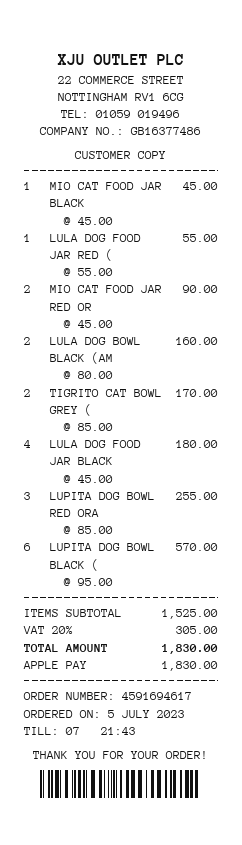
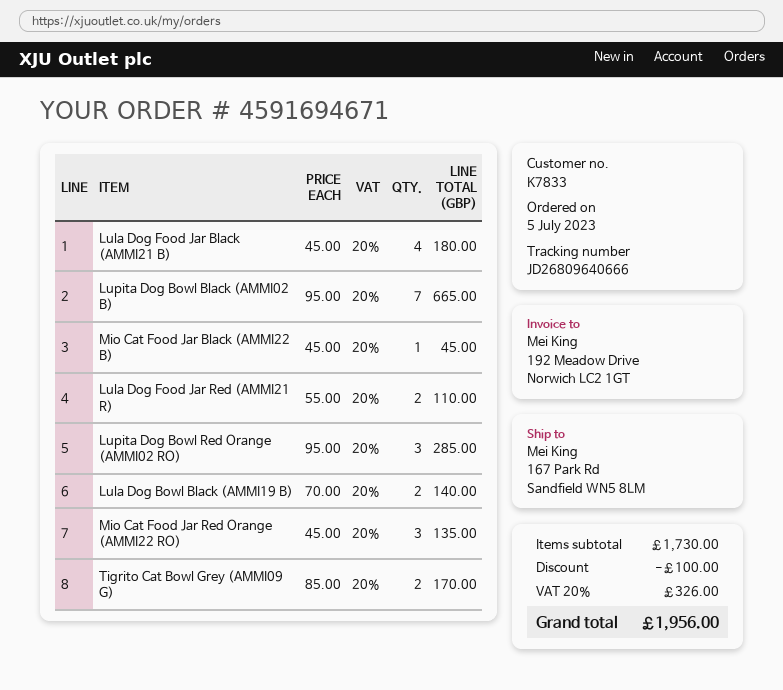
order number: 4591694617 -> 4591694671
LULA DOG FOOD JAR RED (: 1 x 55.00 = 55.00 -> 2 x 55.00 = 110.00
MIO CAT FOOD JAR RED OR: 2 x 45.00 = 90.00 -> 3 x 45.00 = 135.00
LULA DOG BOWL BLACK (AM: 2 x 80.00 = 160.00 -> 2 x 70.00 = 140.00
LUPITA DOG BOWL RED ORA: 3 x 85.00 = 255.00 -> 3 x 95.00 = 285.00
LUPITA DOG BOWL BLACK (: 6 x 95.00 = 570.00 -> 7 x 95.00 = 665.00
subtotal: 1525.00 -> 1730.00
discount: none -> 100.00
tax: 20% = 305.00 -> 20% = 326.00
total: 1830.00 -> 1956.00

